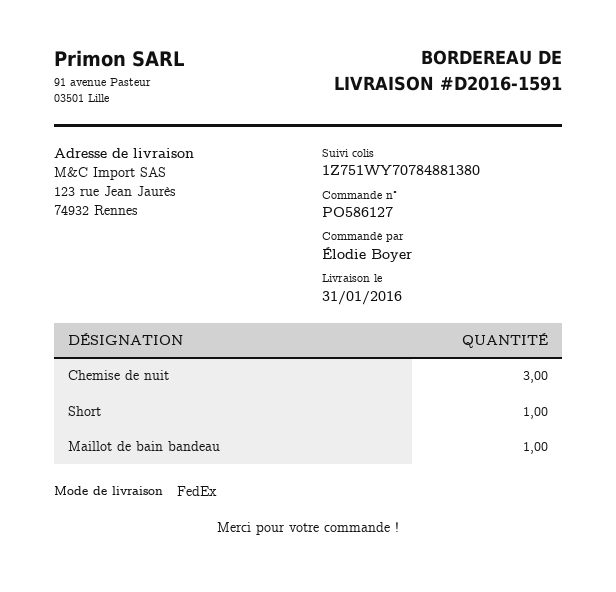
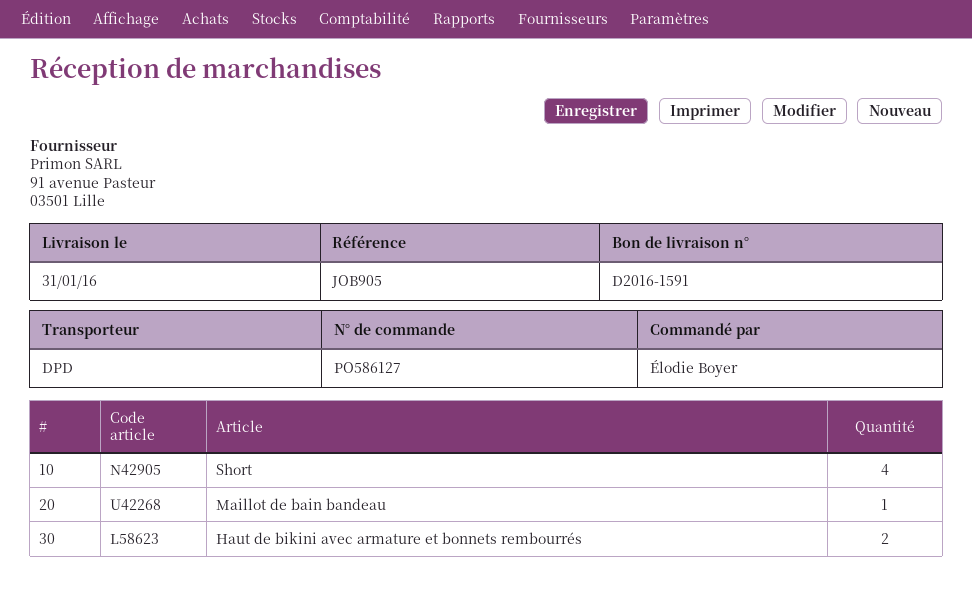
shipping method: FedEx -> DPD
Chemise de nuit: 3 -> none
Short: 1 -> 4
Haut de bikini avec armature et bonnets rembourrés: none -> 2

